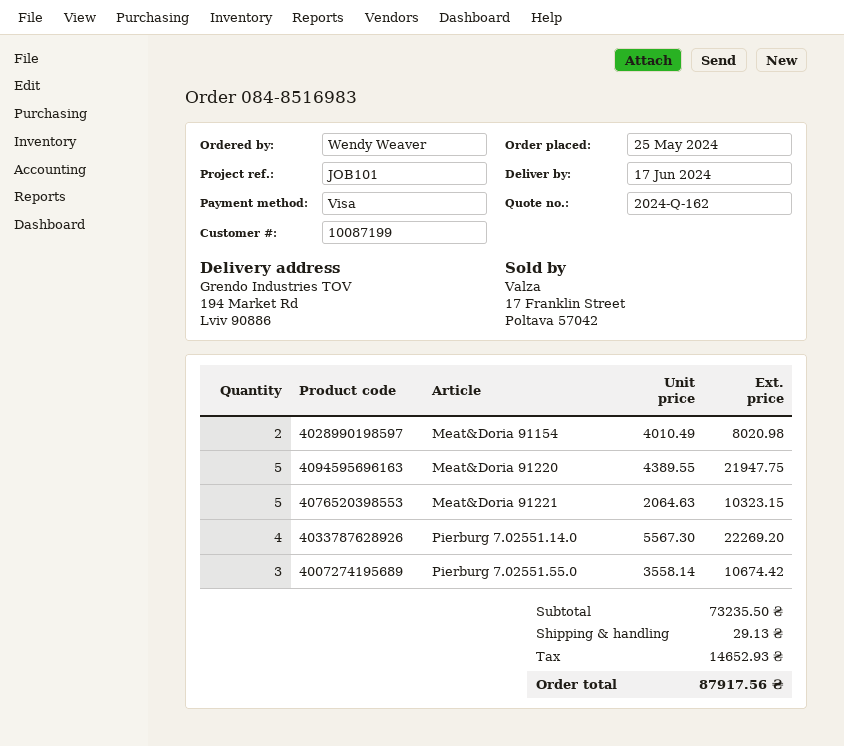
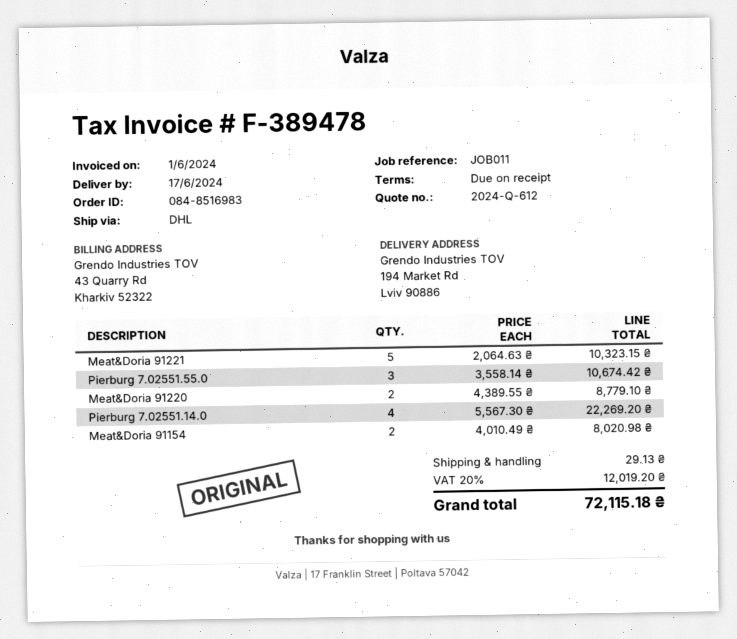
quote number: 2024-Q-162 -> 2024-Q-612
reference: JOB101 -> JOB011
Meat&Doria 91220: 5 x 4389.55 = 21947.75 -> 2 x 4389.55 = 8779.10
tax: 14652.93 -> 12019.20
total: 87917.56 -> 72115.18

